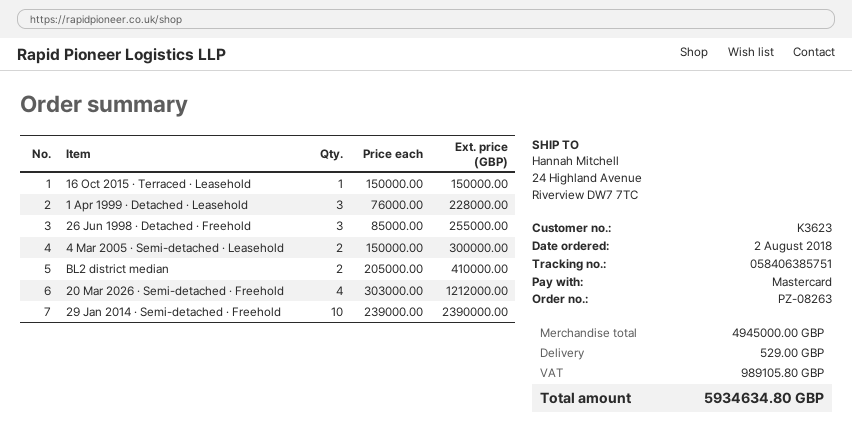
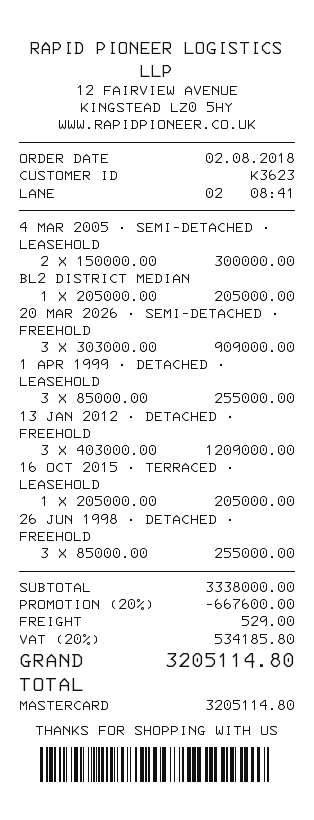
16 Oct 2015 · Terraced · Leasehold: 1 x 150000.00 = 150000.00 -> 1 x 205000.00 = 205000.00
1 Apr 1999 · Detached · Leasehold: 3 x 76000.00 = 228000.00 -> 3 x 85000.00 = 255000.00
BL2 district median: 2 x 205000.00 = 410000.00 -> 1 x 205000.00 = 205000.00
20 Mar 2026 · Semi-detached · Freehold: 4 x 303000.00 = 1212000.00 -> 3 x 303000.00 = 909000.00
29 Jan 2014 · Semi-detached · Freehold: 10 x 239000.00 = 2390000.00 -> none
13 JAN 2012 · DETACHED · FREEHOLD: none -> 3 x 403000.00 = 1209000.00
subtotal: 4945000.00 -> 3338000.00
discount: none -> 20% = 667600.00
tax: 989105.80 -> 534185.80
total: 5934634.80 -> 3205114.80

